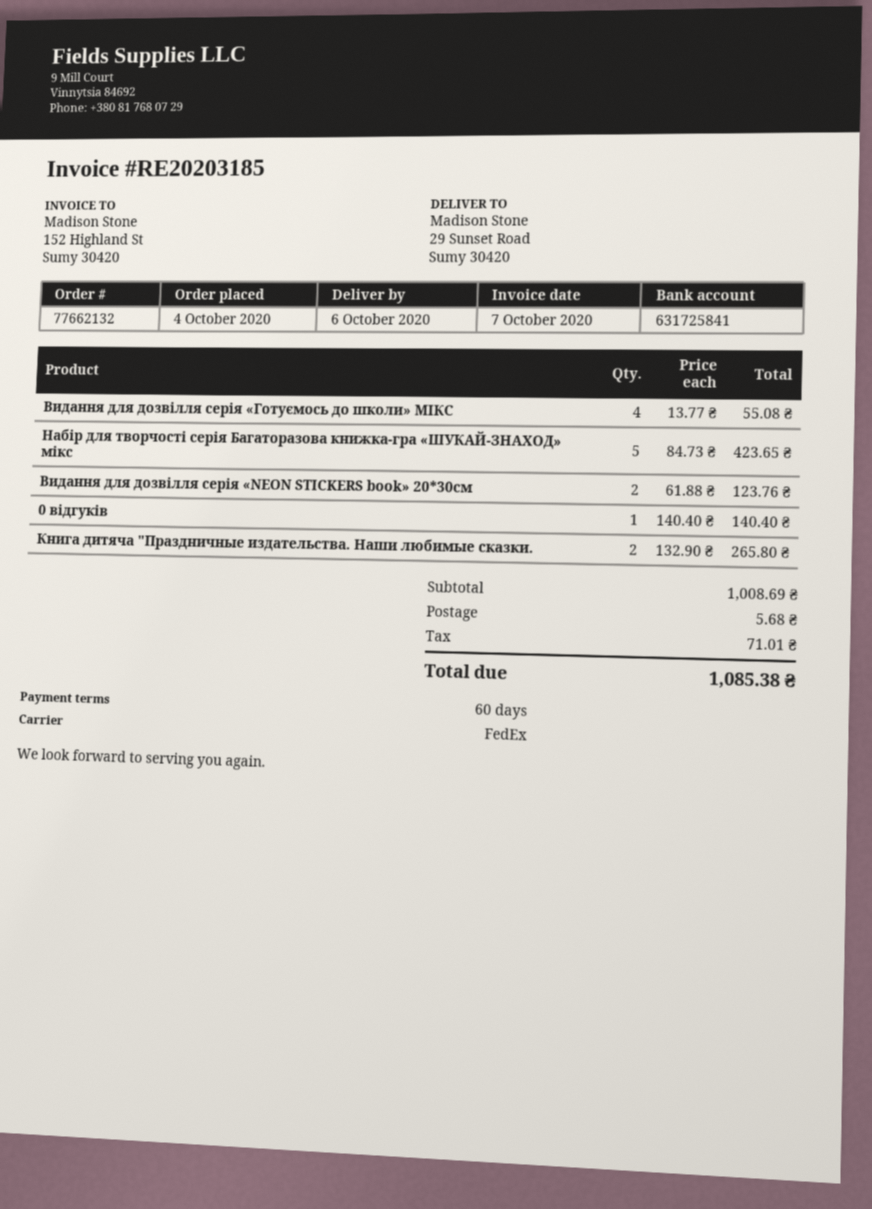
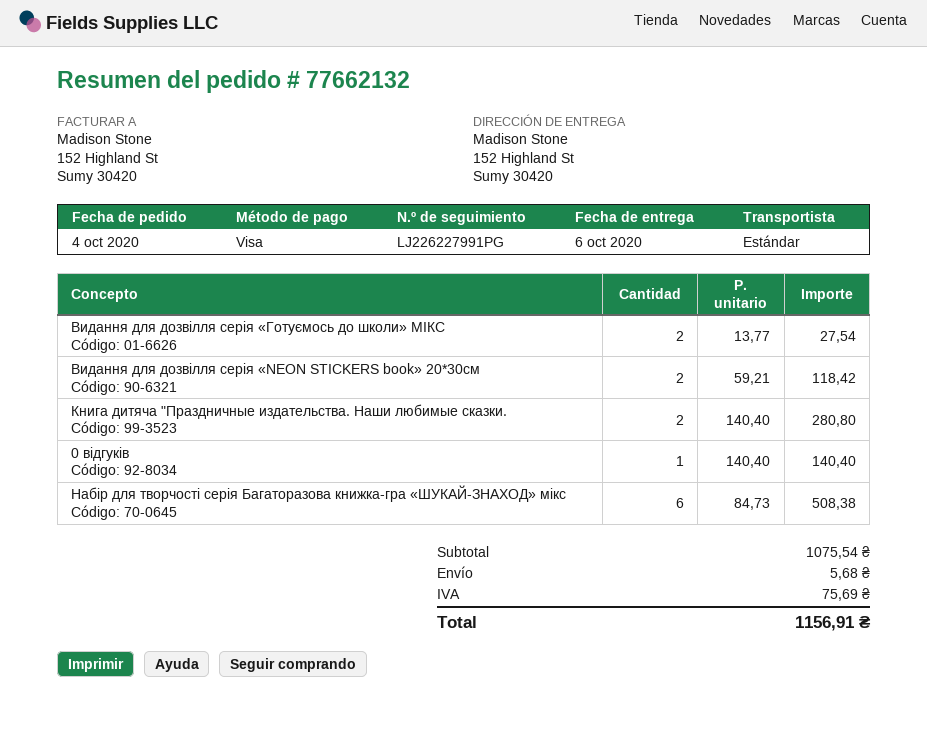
shipping method: FedEx -> standard
ship to: 29 Sunset Road, Sumy 30420 -> 152 Highland St, Sumy 30420
Видання для дозвілля серія «Готуємось до школи» МІКС: 4 x 13.77 = 55.08 -> 2 x 13.77 = 27.54
Набір для творчості серія Багаторазова книжка-гра «ШУКАЙ-ЗНАХОД» мікс: 5 x 84.73 = 423.65 -> 6 x 84.73 = 508.38
Видання для дозвілля серія «NEON STICKERS book» 20*30см: 2 x 61.88 = 123.76 -> 2 x 59.21 = 118.42
Книга дитяча "Праздничные издательства. Наши любимые сказки.: 2 x 132.90 = 265.80 -> 2 x 140.40 = 280.80
subtotal: 1008.69 -> 1075.54
tax: 71.01 -> 75.69
total: 1085.38 -> 1156.91

